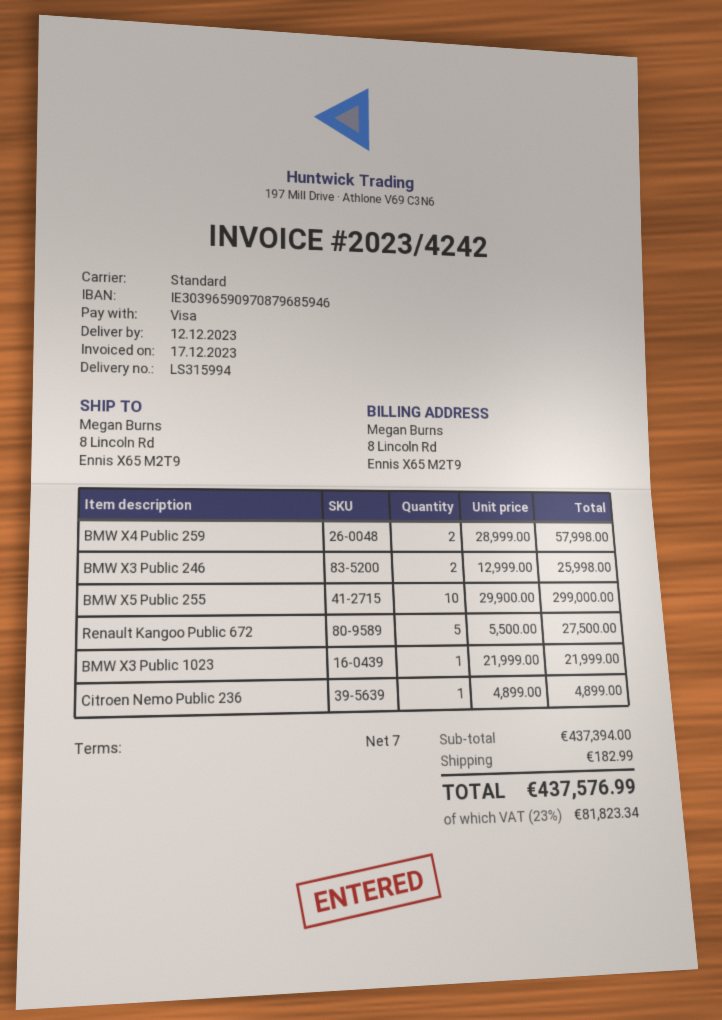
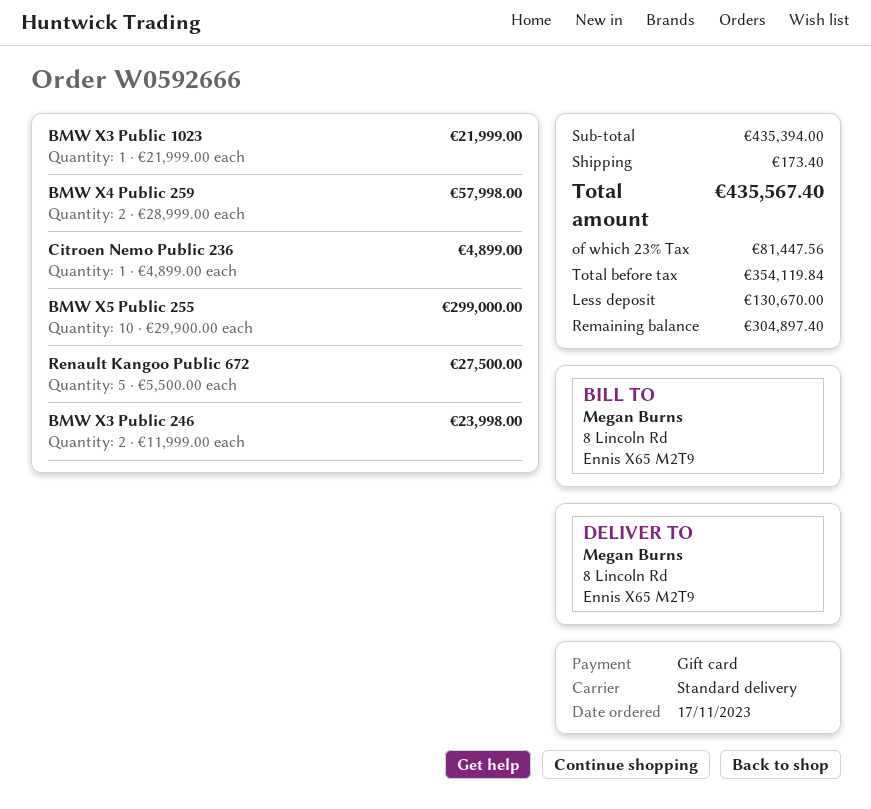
payment method: Visa -> gift card
BMW X3 Public 246: 2 x 12999.00 = 25998.00 -> 2 x 11999.00 = 23998.00
subtotal: 437394.00 -> 435394.00
shipping: 182.99 -> 173.40
tax: 23% = 81823.34 -> 23% = 81447.56
total: 437576.99 -> 435567.40

